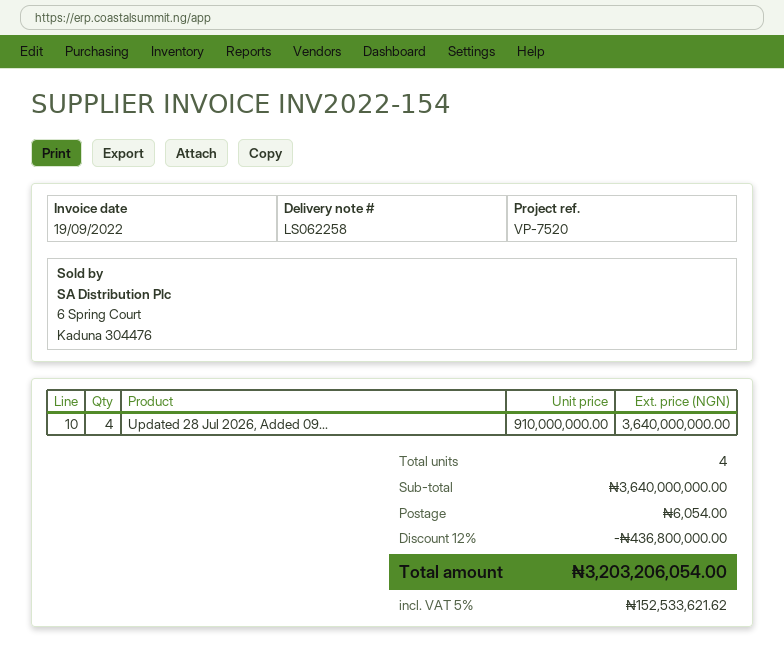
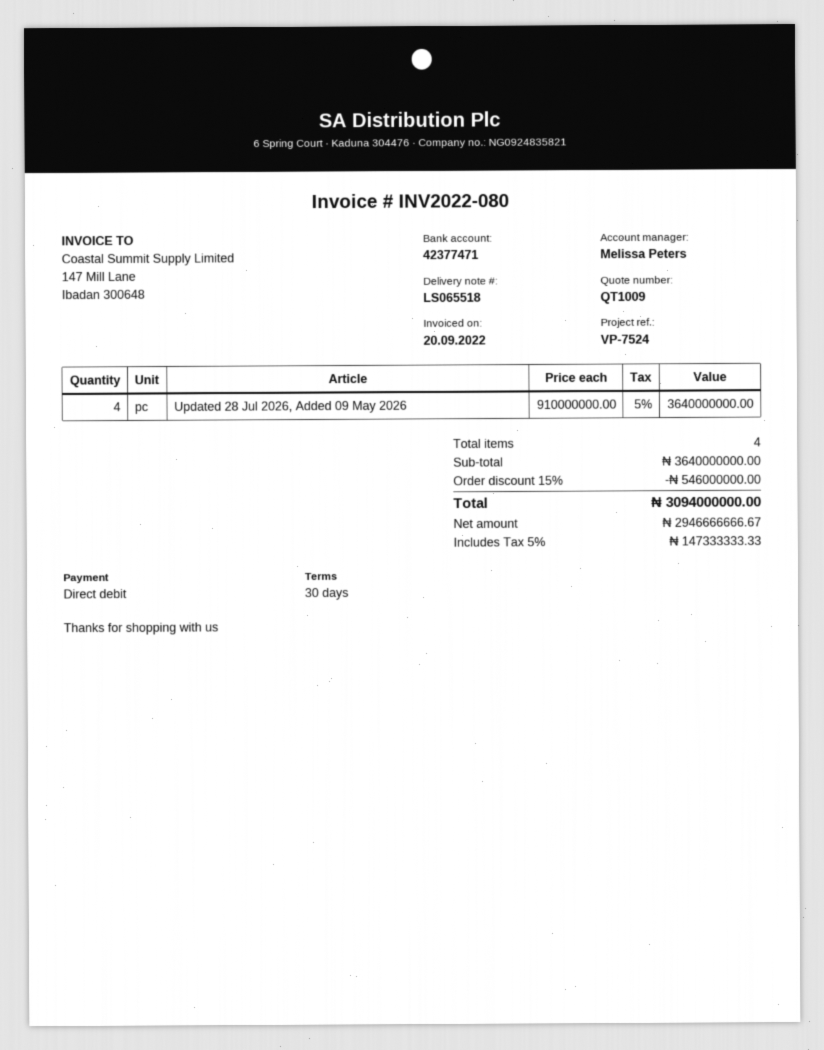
delivery note number: LS062258 -> LS065518
invoice number: INV2022-154 -> INV2022-080
invoice date: 2022-09-19 -> 2022-09-20
reference: VP-7520 -> VP-7524
discount: 12% = 436800000.00 -> 15% = 546000000.00
shipping: 6054.00 -> none
tax: 5% = 152533621.62 -> 5% = 147333333.33
total: 3203206054.00 -> 3094000000.00

